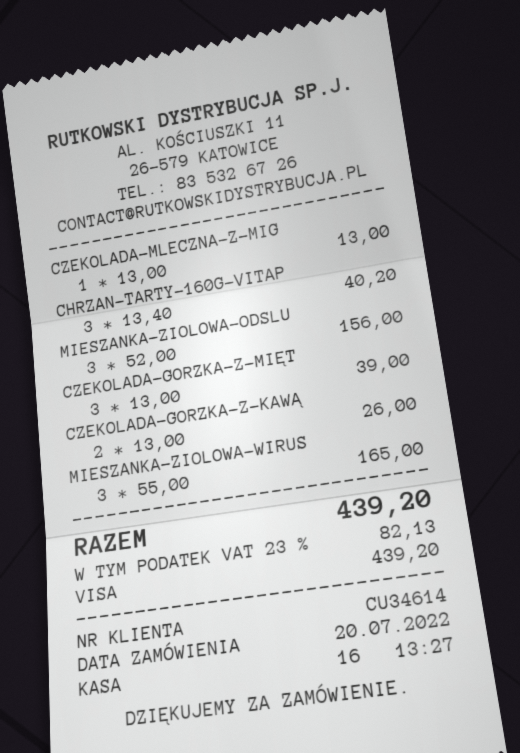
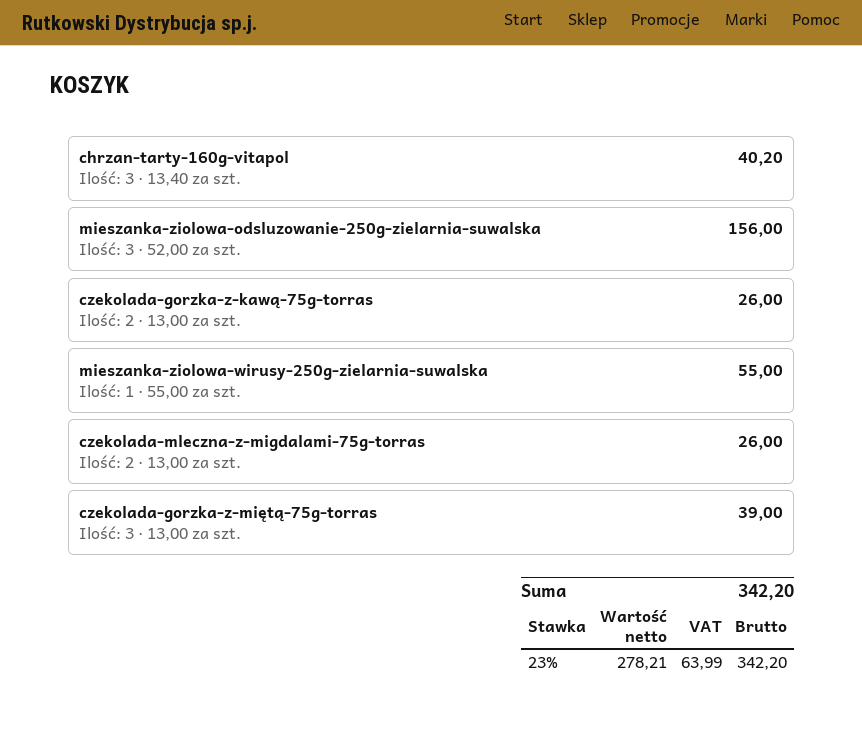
CZEKOLADA-MLECZNA-Z-MIG: 1 x 13.00 = 13.00 -> 2 x 13.00 = 26.00
MIESZANKA-ZIOLOWA-WIRUS: 3 x 55.00 = 165.00 -> 1 x 55.00 = 55.00
tax: 23% = 82.13 -> 23% = 63.99
total: 439.20 -> 342.20

